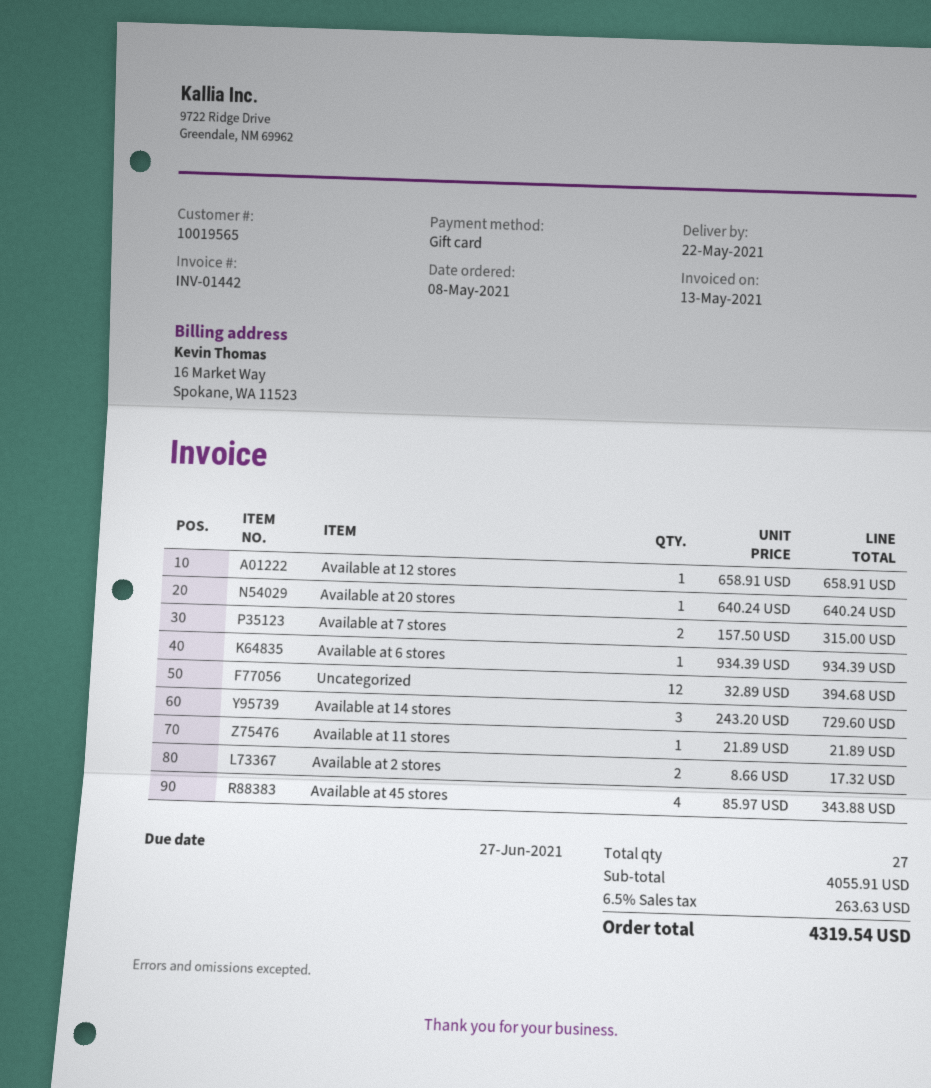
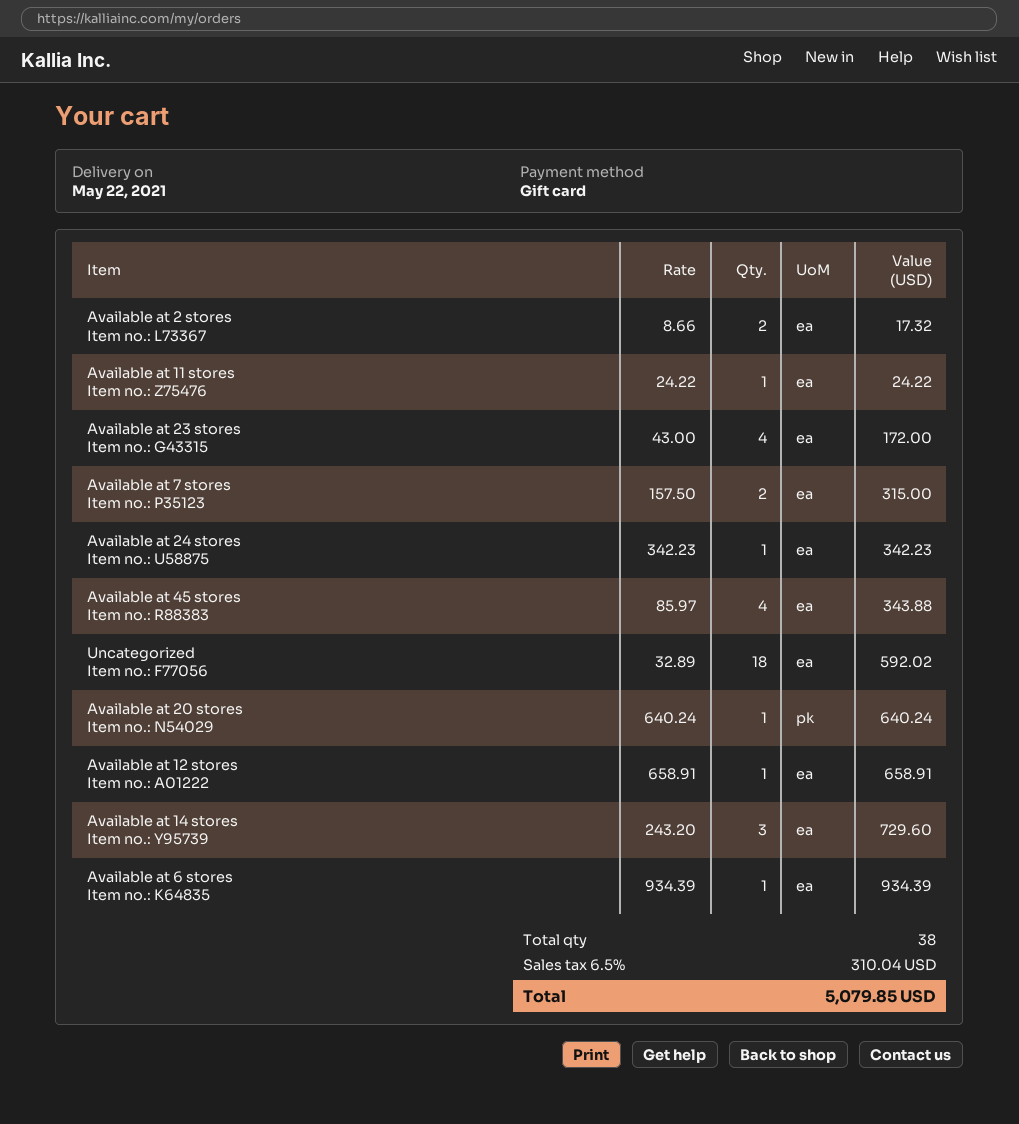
Uncategorized: 12 x 32.89 = 394.68 -> 18 x 32.89 = 592.02
Available at 11 stores: 1 x 21.89 = 21.89 -> 1 x 24.22 = 24.22
Available at 23 stores: none -> 4 x 43.00 = 172.00
Available at 24 stores: none -> 1 x 342.23 = 342.23
total quantity: 27 -> 38
tax: 6.5% = 263.63 -> 6.5% = 310.04
total: 4319.54 -> 5079.85

